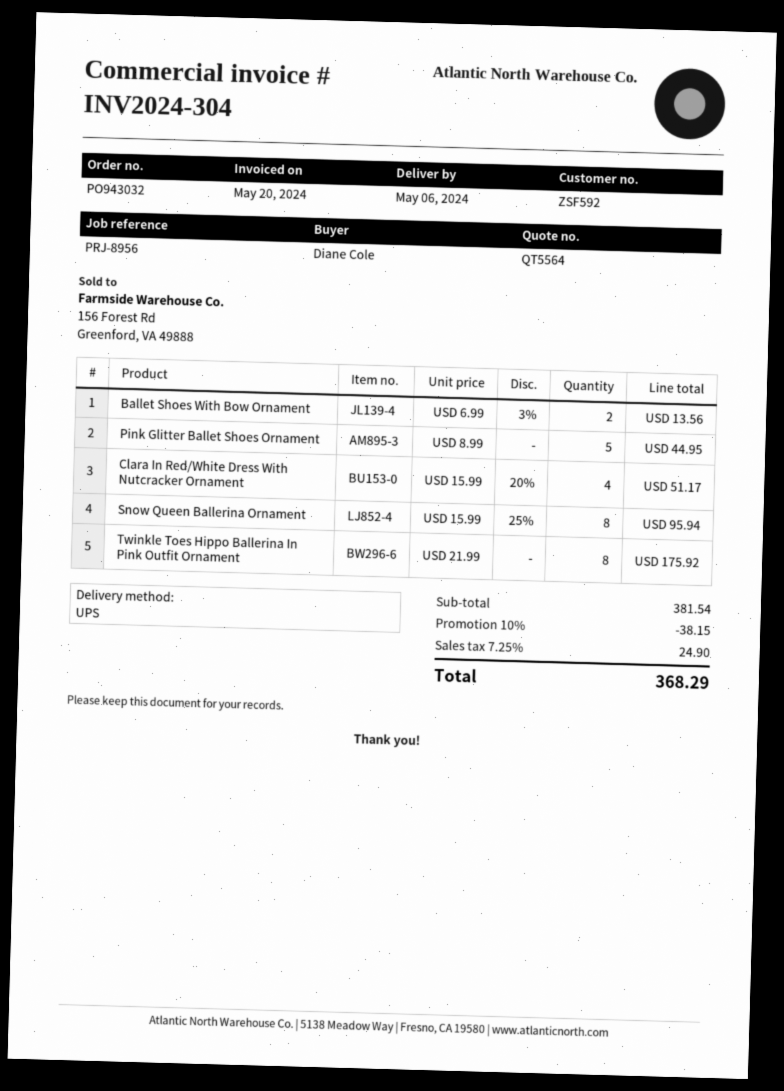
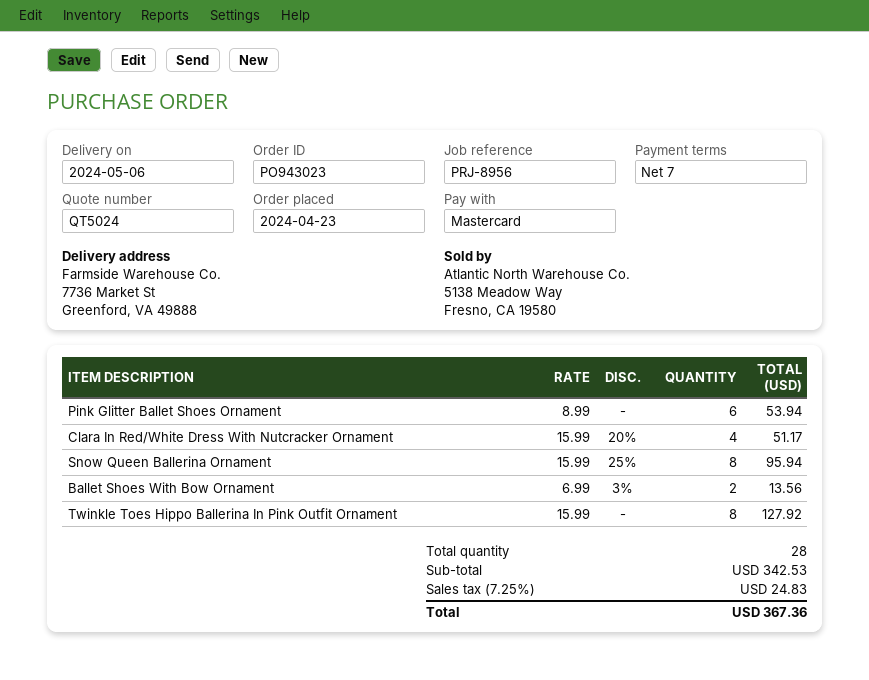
quote number: QT5564 -> QT5024
order number: PO943032 -> PO943023
Pink Glitter Ballet Shoes Ornament: 5 x 8.99 = 44.95 -> 6 x 8.99 = 53.94
Twinkle Toes Hippo Ballerina In Pink Outfit Ornament: 8 x 21.99 = 175.92 -> 8 x 15.99 = 127.92
subtotal: 381.54 -> 342.53
discount: 10% = 38.15 -> none
tax: 7.25% = 24.90 -> 7.25% = 24.83
total: 368.29 -> 367.36

